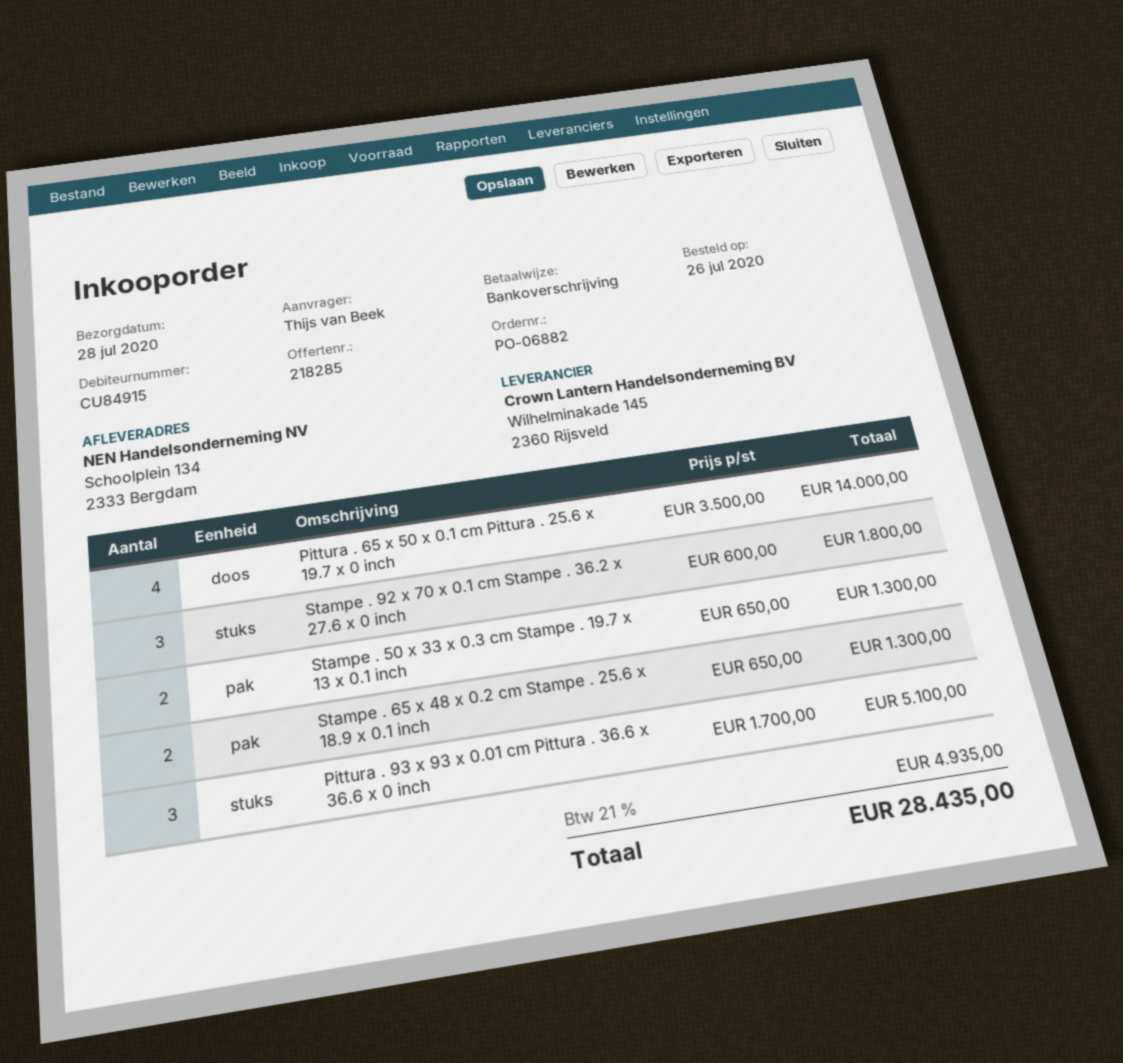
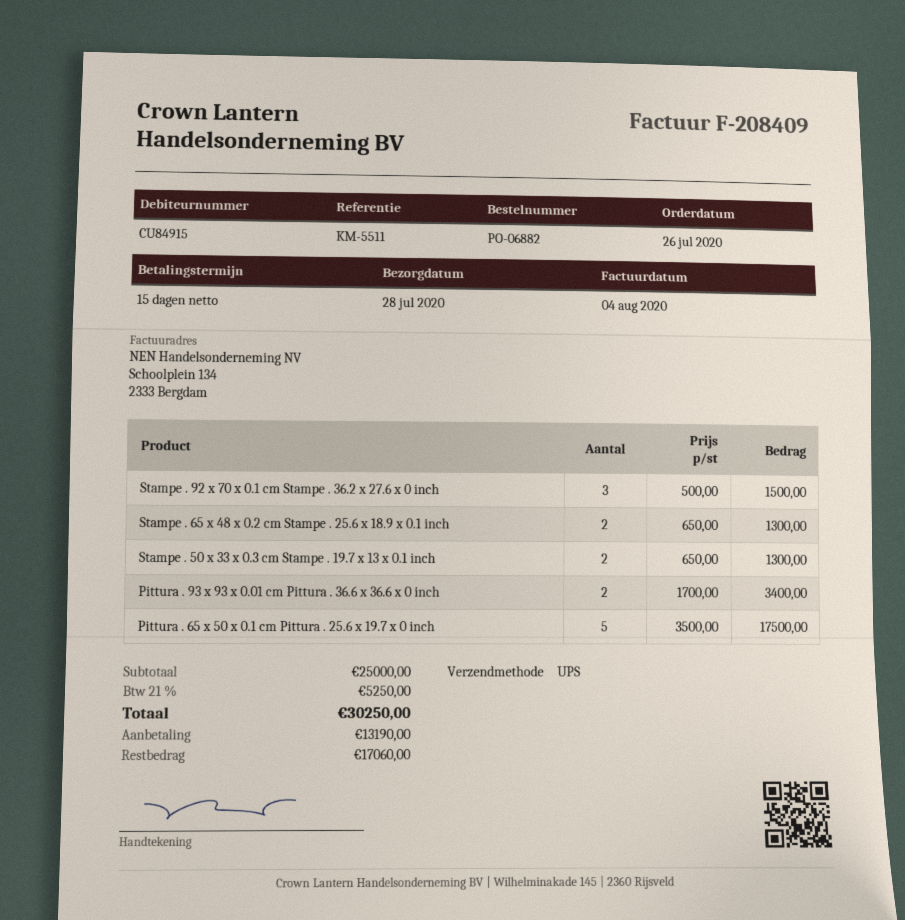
Pittura . 65 x 50 x 0.1 cm Pittura . 25.6 x 19.7 x 0 inch: 4 x 3500.00 = 14000.00 -> 5 x 3500.00 = 17500.00
Stampe . 92 x 70 x 0.1 cm Stampe . 36.2 x 27.6 x 0 inch: 3 x 600.00 = 1800.00 -> 3 x 500.00 = 1500.00
Pittura . 93 x 93 x 0.01 cm Pittura . 36.6 x 36.6 x 0 inch: 3 x 1700.00 = 5100.00 -> 2 x 1700.00 = 3400.00
tax: 21% = 4935.00 -> 21% = 5250.00
total: 28435.00 -> 30250.00

